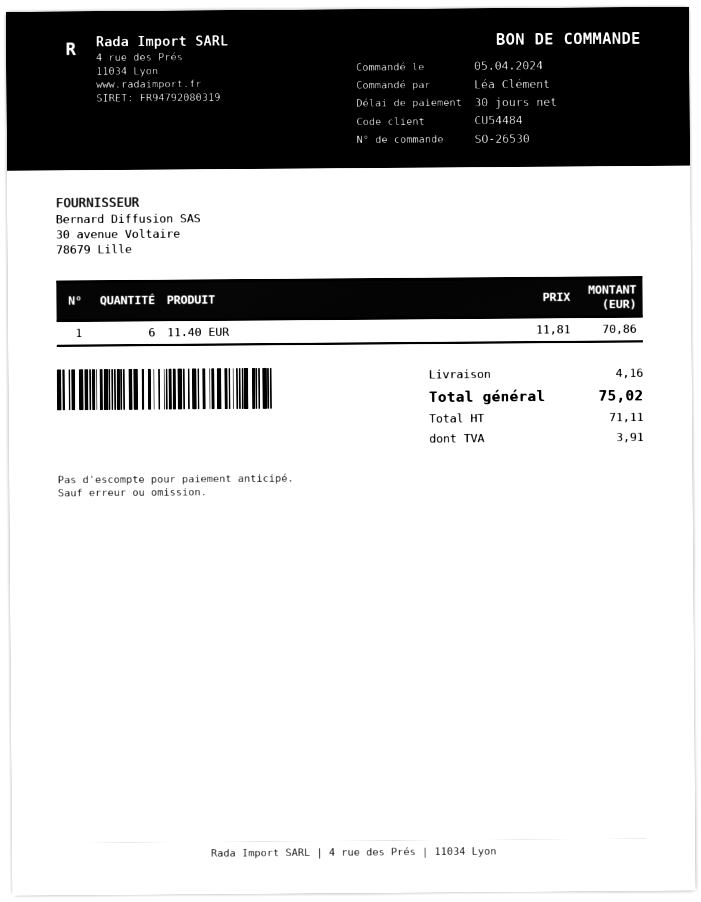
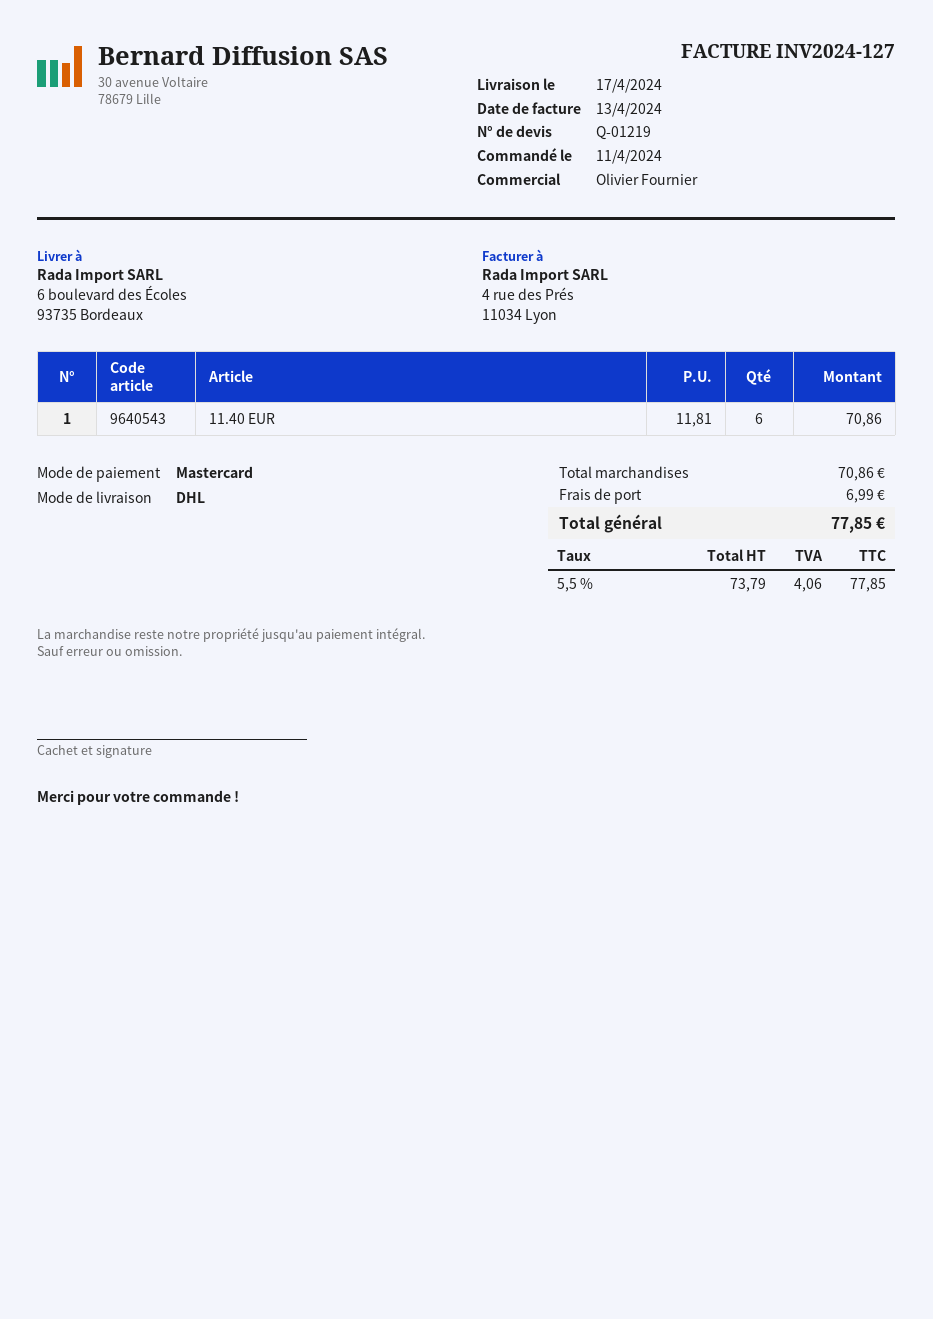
order date: 2024-04-05 -> 2024-04-11
shipping: 4.16 -> 6.99
net: 71.11 -> 73.79
tax: 3.91 -> 4.06
total: 75.02 -> 77.85

